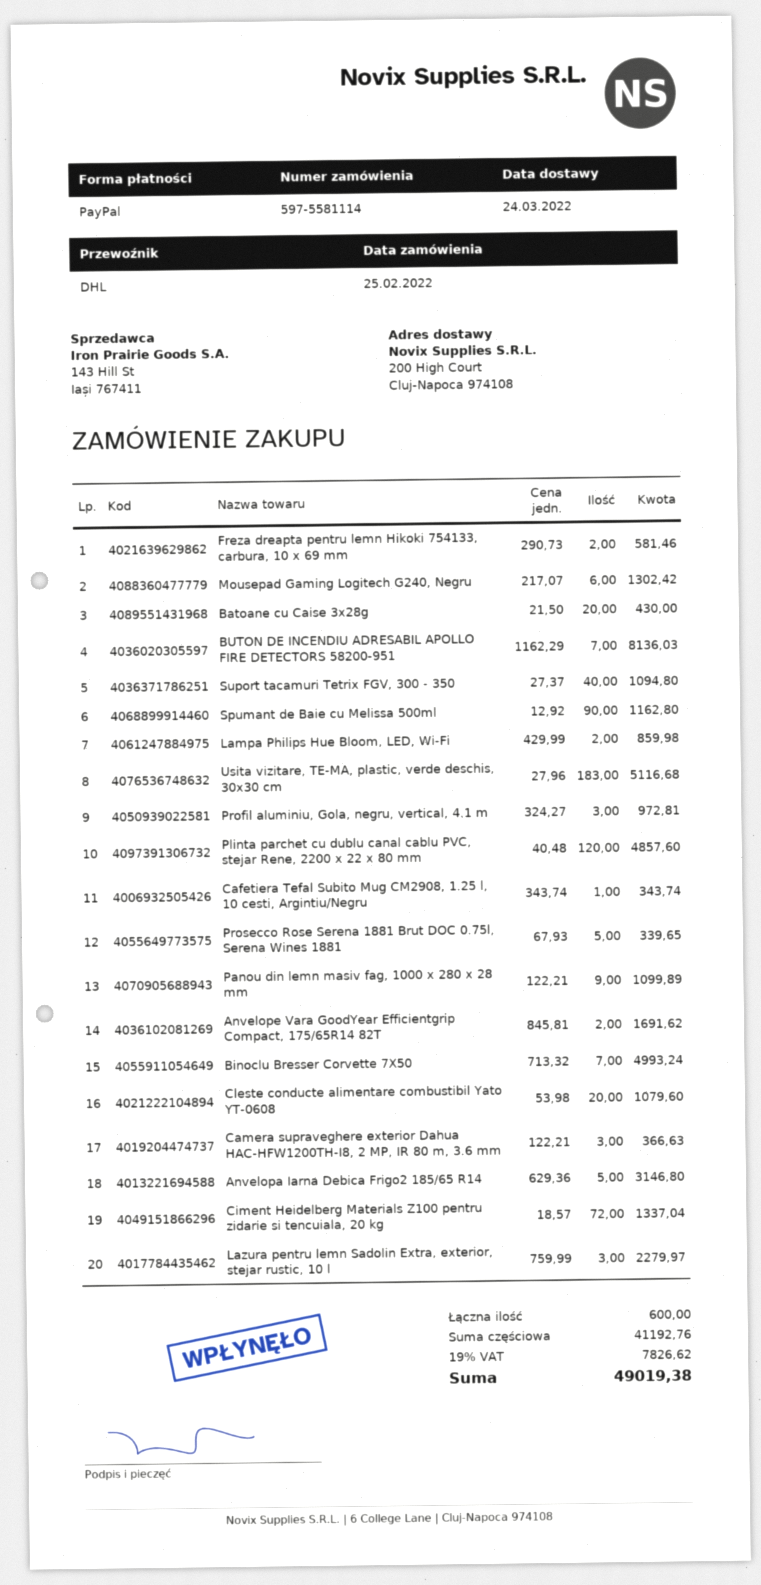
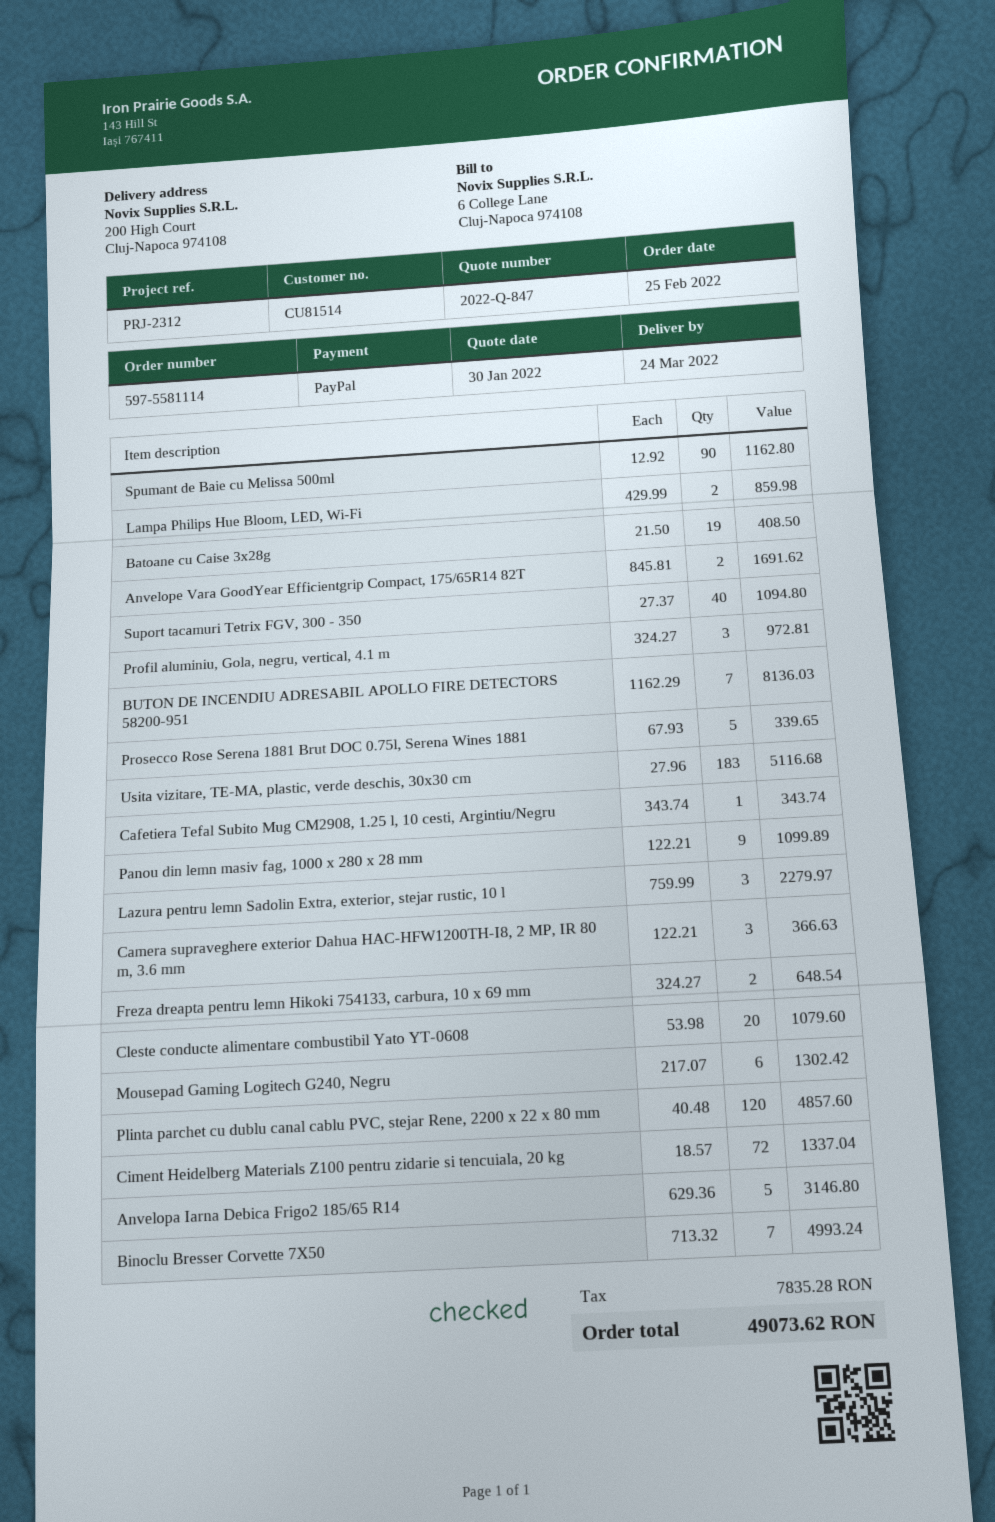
Freza dreapta pentru lemn Hikoki 754133, carbura, 10 x 69 mm: 2 x 290.73 = 581.46 -> 2 x 324.27 = 648.54
Batoane cu Caise 3x28g: 20 x 21.50 = 430.00 -> 19 x 21.50 = 408.50
tax: 7826.62 -> 7835.28
total: 49019.38 -> 49073.62

